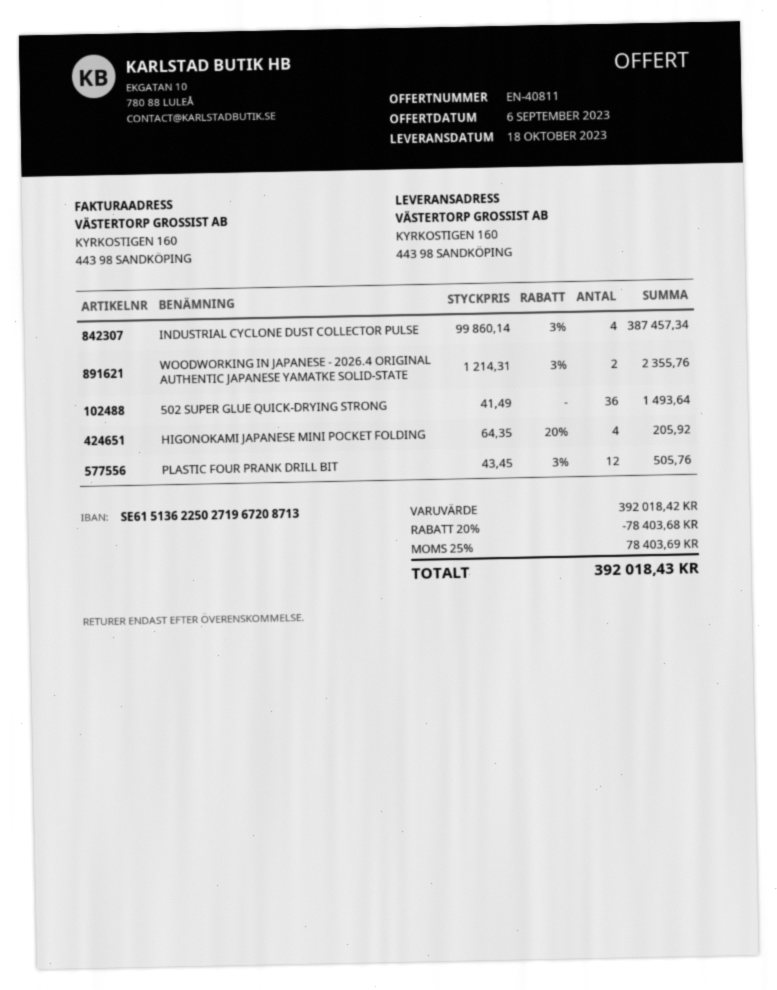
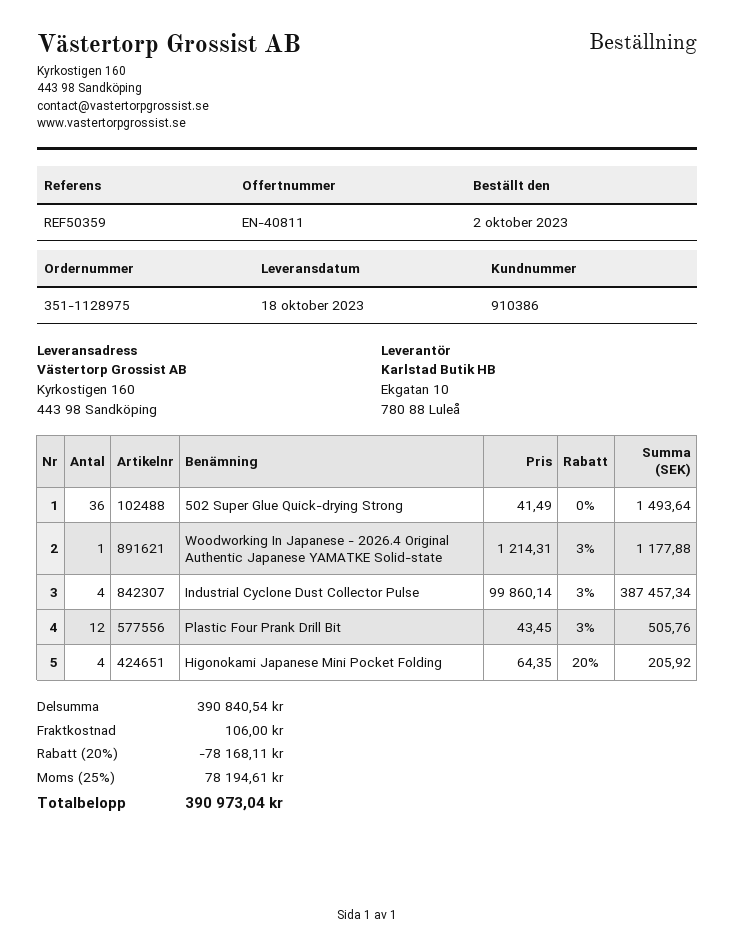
WOODWORKING IN JAPANESE - 2026.4 ORIGINAL AUTHENTIC JAPANESE YAMATKE SOLID-STATE: 2 x 1214.31 - 3% = 2355.76 -> 1 x 1214.31 - 3% = 1177.88
subtotal: 392018.42 -> 390840.54
discount: 20% = 78403.68 -> 20% = 78168.11
shipping: none -> 106.00
tax: 25% = 78403.69 -> 25% = 78194.61
total: 392018.43 -> 390973.04

